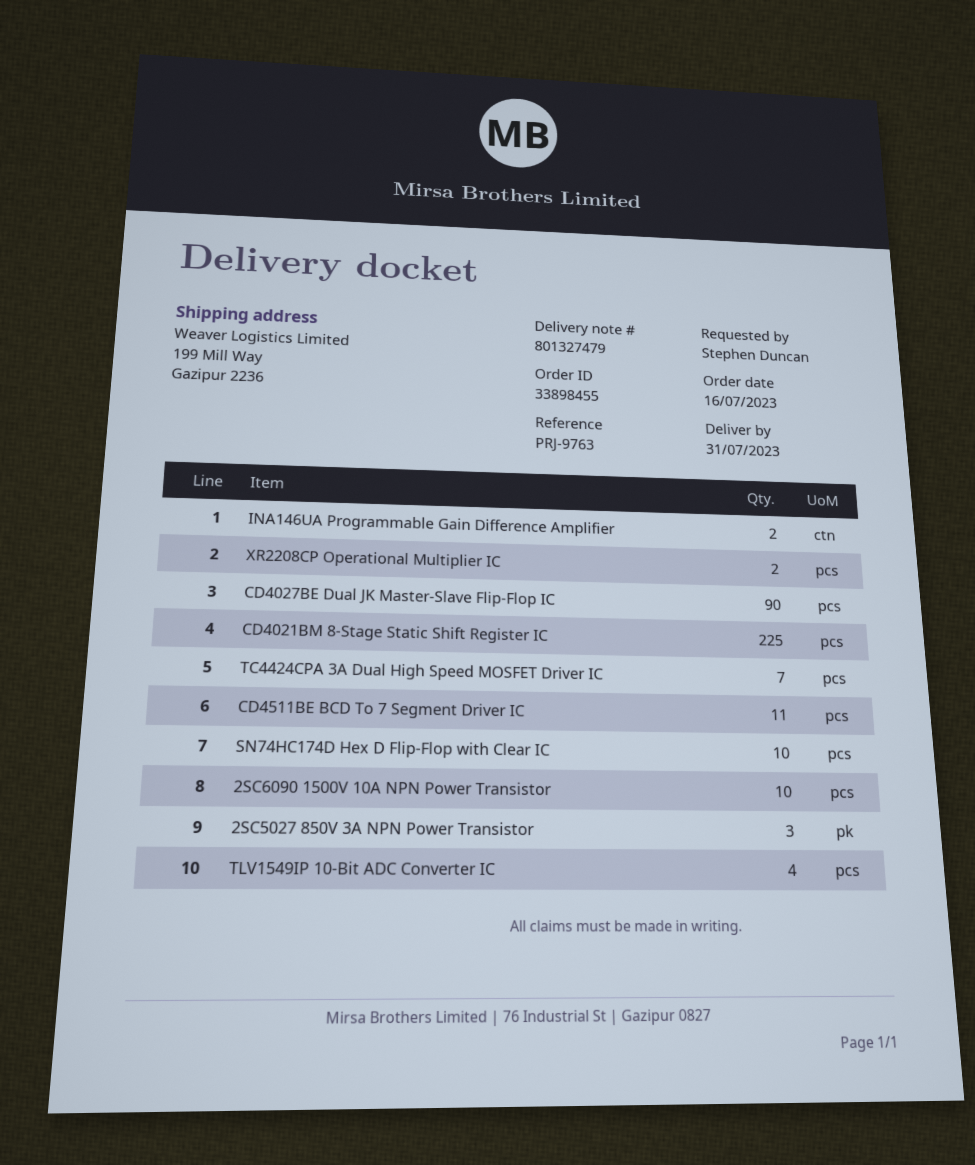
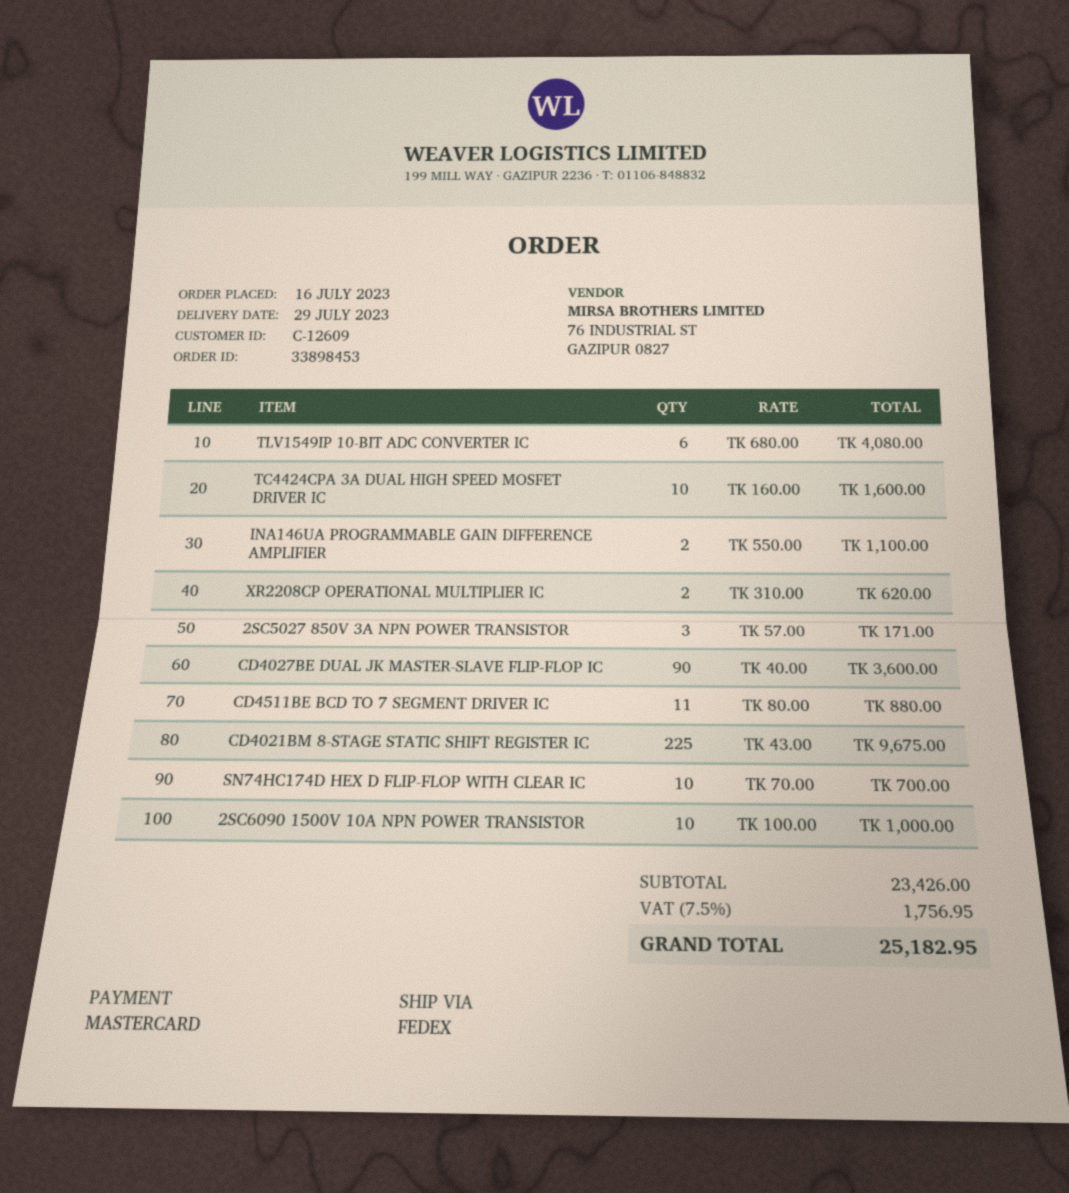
order number: 33898455 -> 33898453
delivery date: 2023-07-31 -> 2023-07-29
TC4424CPA 3A Dual High Speed MOSFET Driver IC: 7 -> 10
TLV1549IP 10-Bit ADC Converter IC: 4 -> 6

